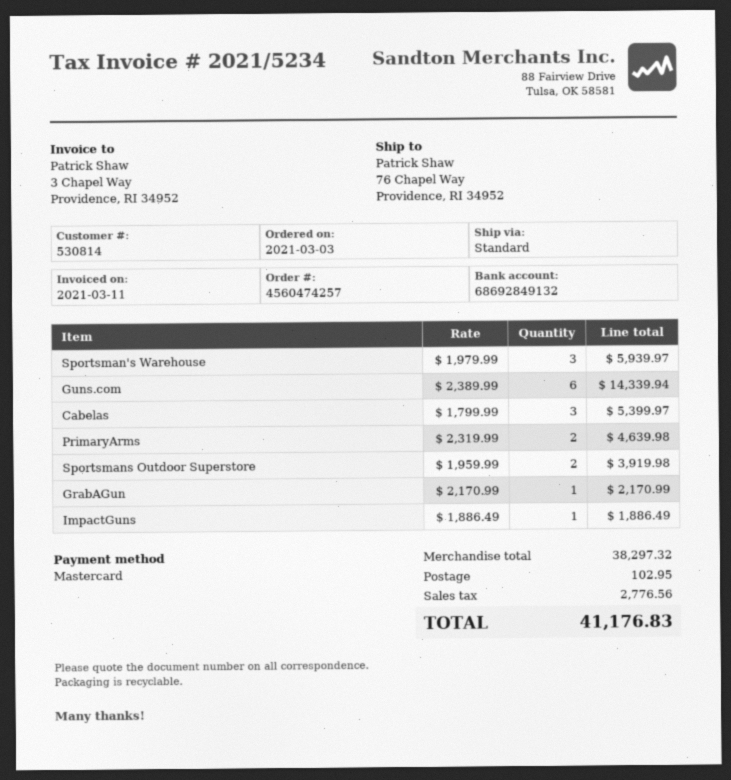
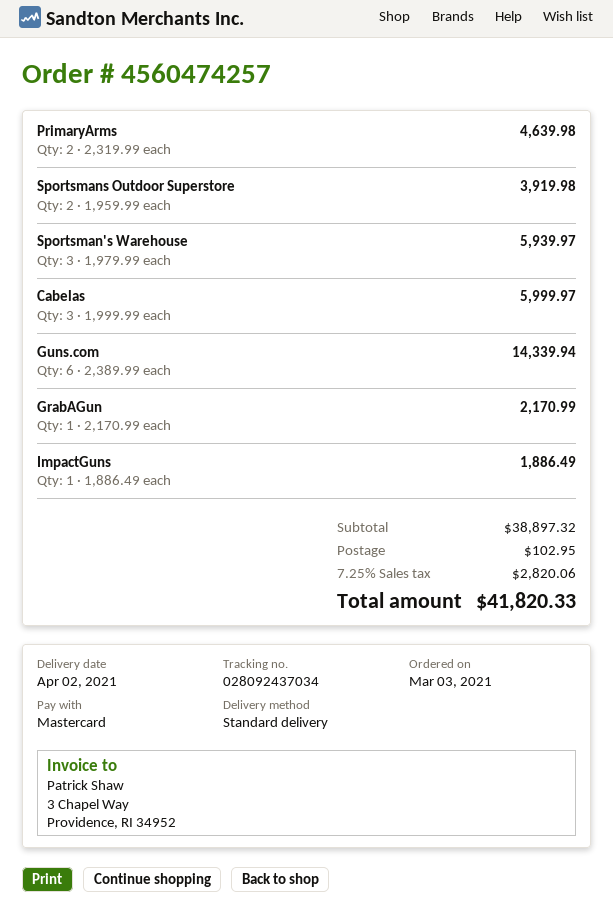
Cabelas: 3 x 1799.99 = 5399.97 -> 3 x 1999.99 = 5999.97
subtotal: 38297.32 -> 38897.32
tax: 2776.56 -> 2820.06
total: 41176.83 -> 41820.33

